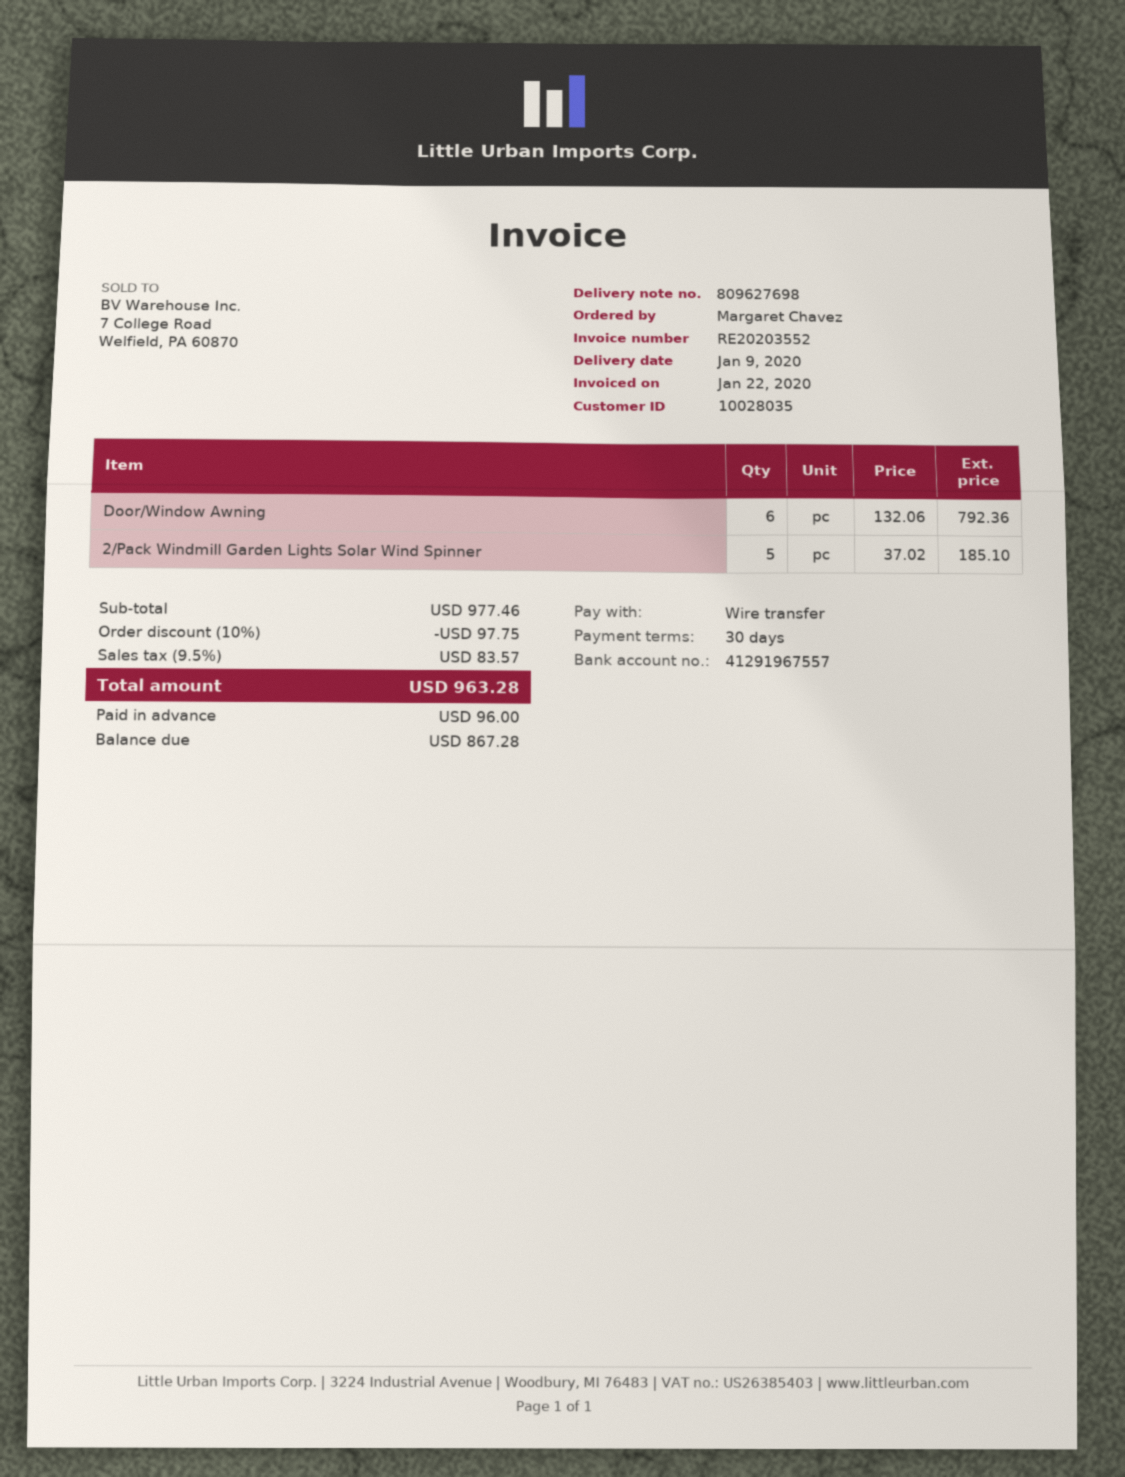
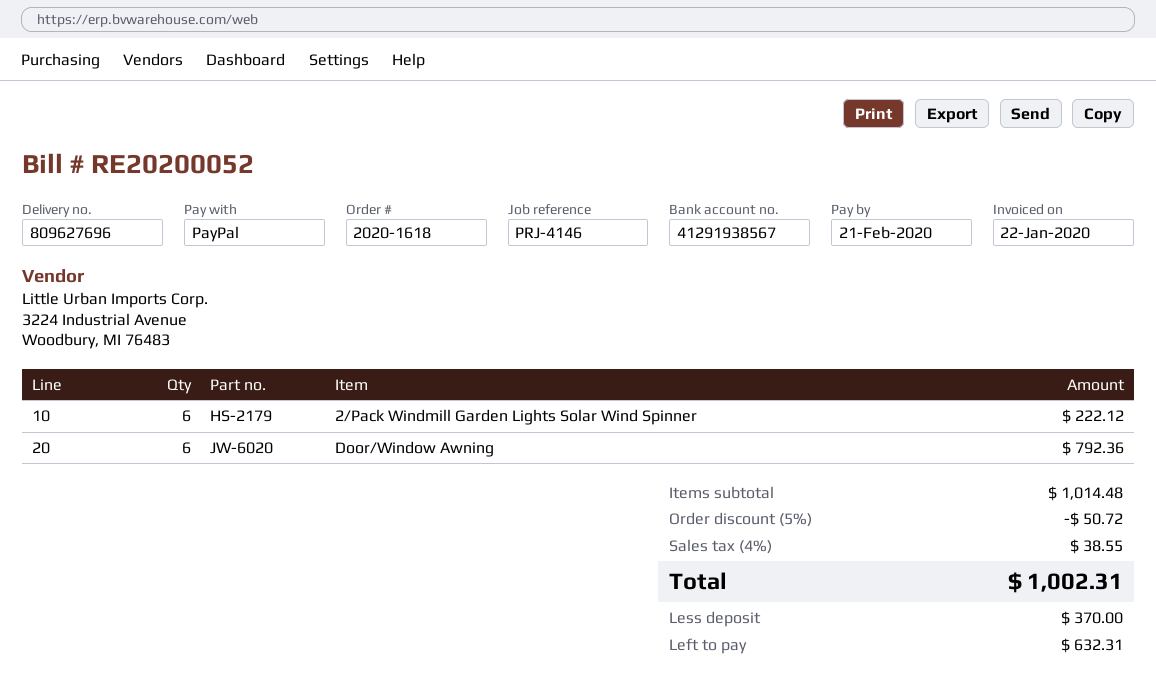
delivery note number: 809627698 -> 809627696
invoice number: RE20203552 -> RE20200052
payment method: bank transfer -> PayPal
bank account: 41291967557 -> 41291938567
2/Pack Windmill Garden Lights Solar Wind Spinner: 5 for 185.10 -> 6 for 222.12
subtotal: 977.46 -> 1014.48
discount: 10% = 97.75 -> 5% = 50.72
tax: 9.5% = 83.57 -> 4% = 38.55
total: 963.28 -> 1002.31
deposit: 96.00 -> 370.00
balance: 867.28 -> 632.31

